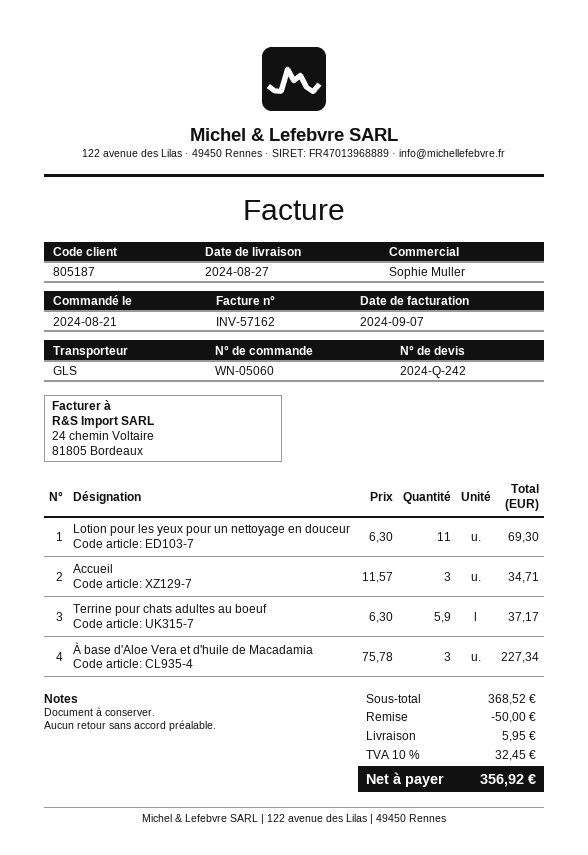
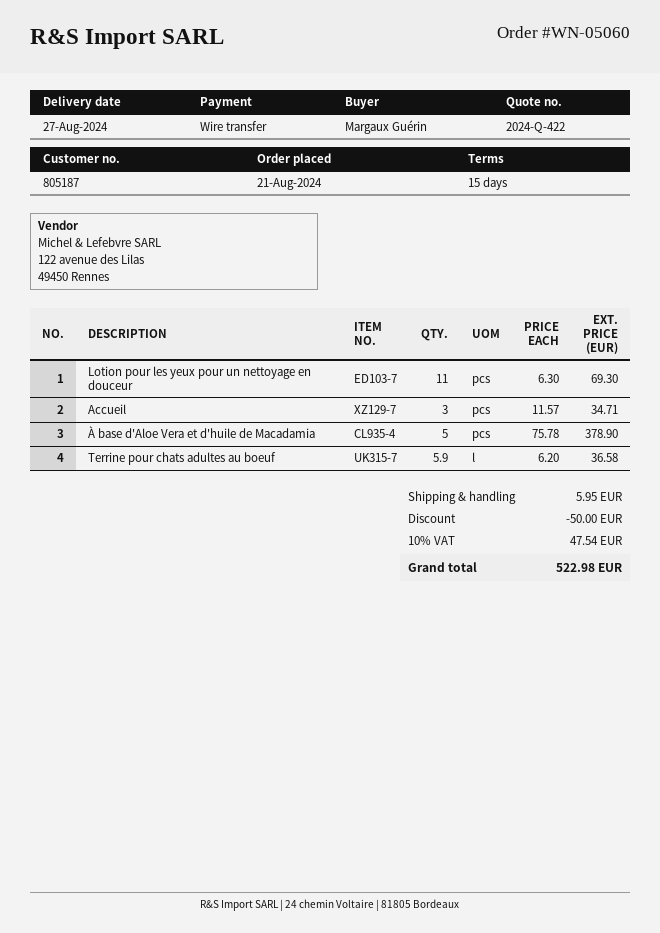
quote number: 2024-Q-242 -> 2024-Q-422
Terrine pour chats adultes au boeuf: 5.9 x 6.30 = 37.17 -> 5.9 x 6.20 = 36.58
À base d'Aloe Vera et d'huile de Macadamia: 3 x 75.78 = 227.34 -> 5 x 75.78 = 378.90
tax: 10% = 32.45 -> 10% = 47.54
total: 356.92 -> 522.98

